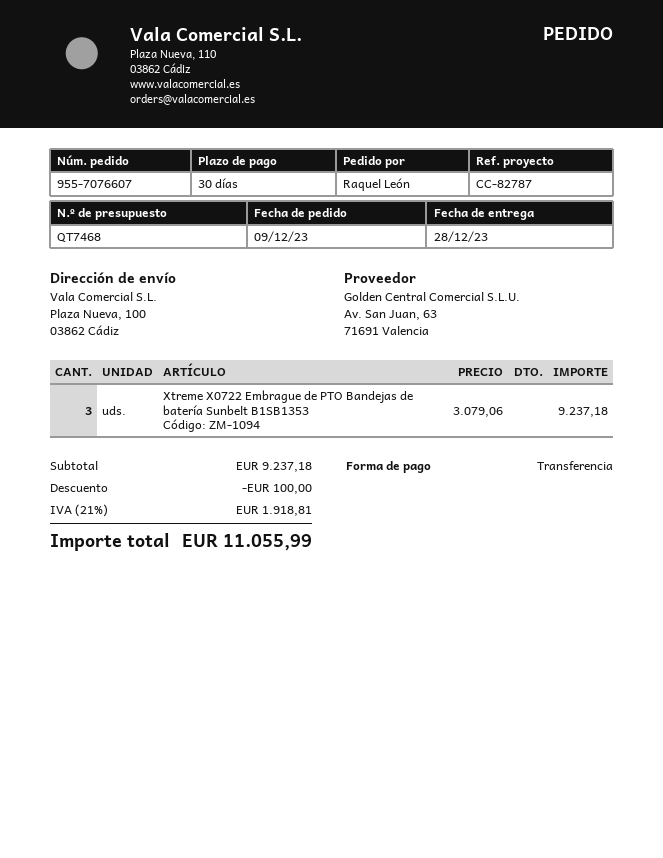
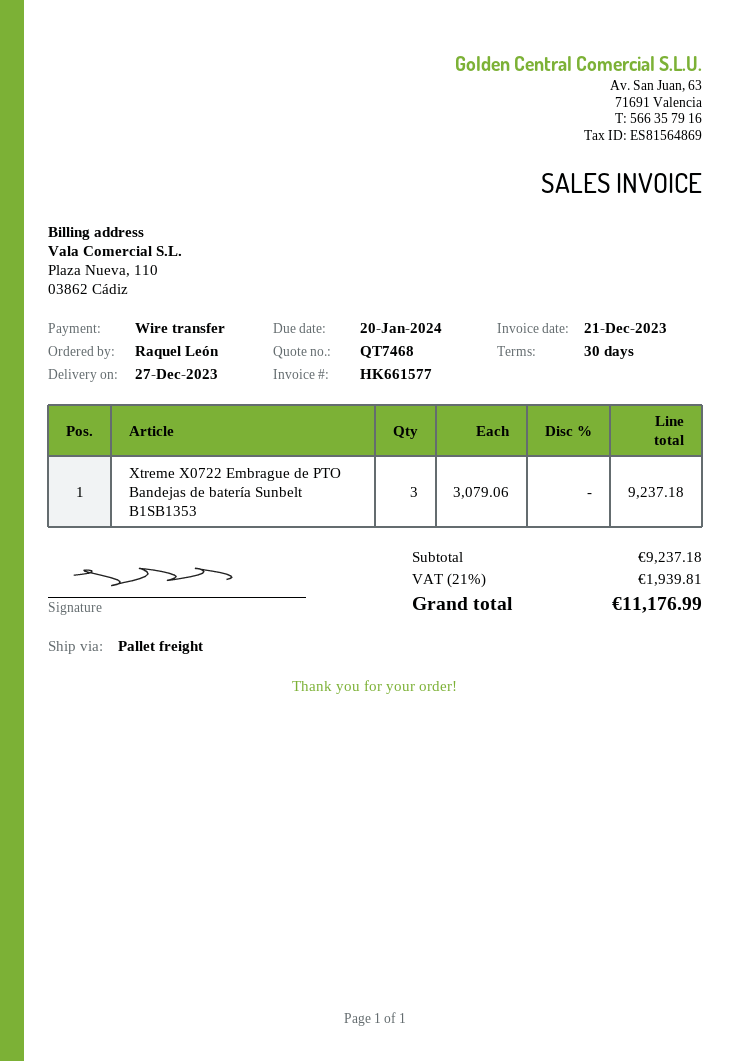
delivery date: 2023-12-28 -> 2023-12-27
discount: 100.00 -> none
tax: 21% = 1918.81 -> 21% = 1939.81
total: 11055.99 -> 11176.99

